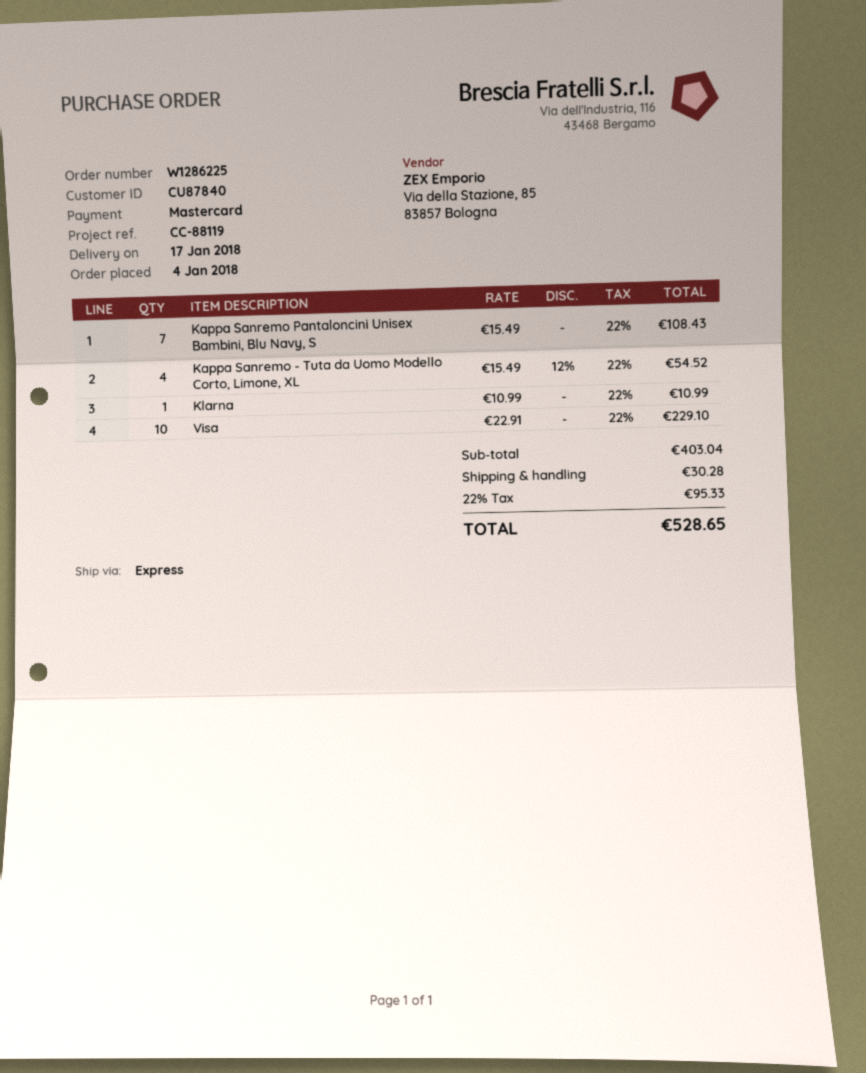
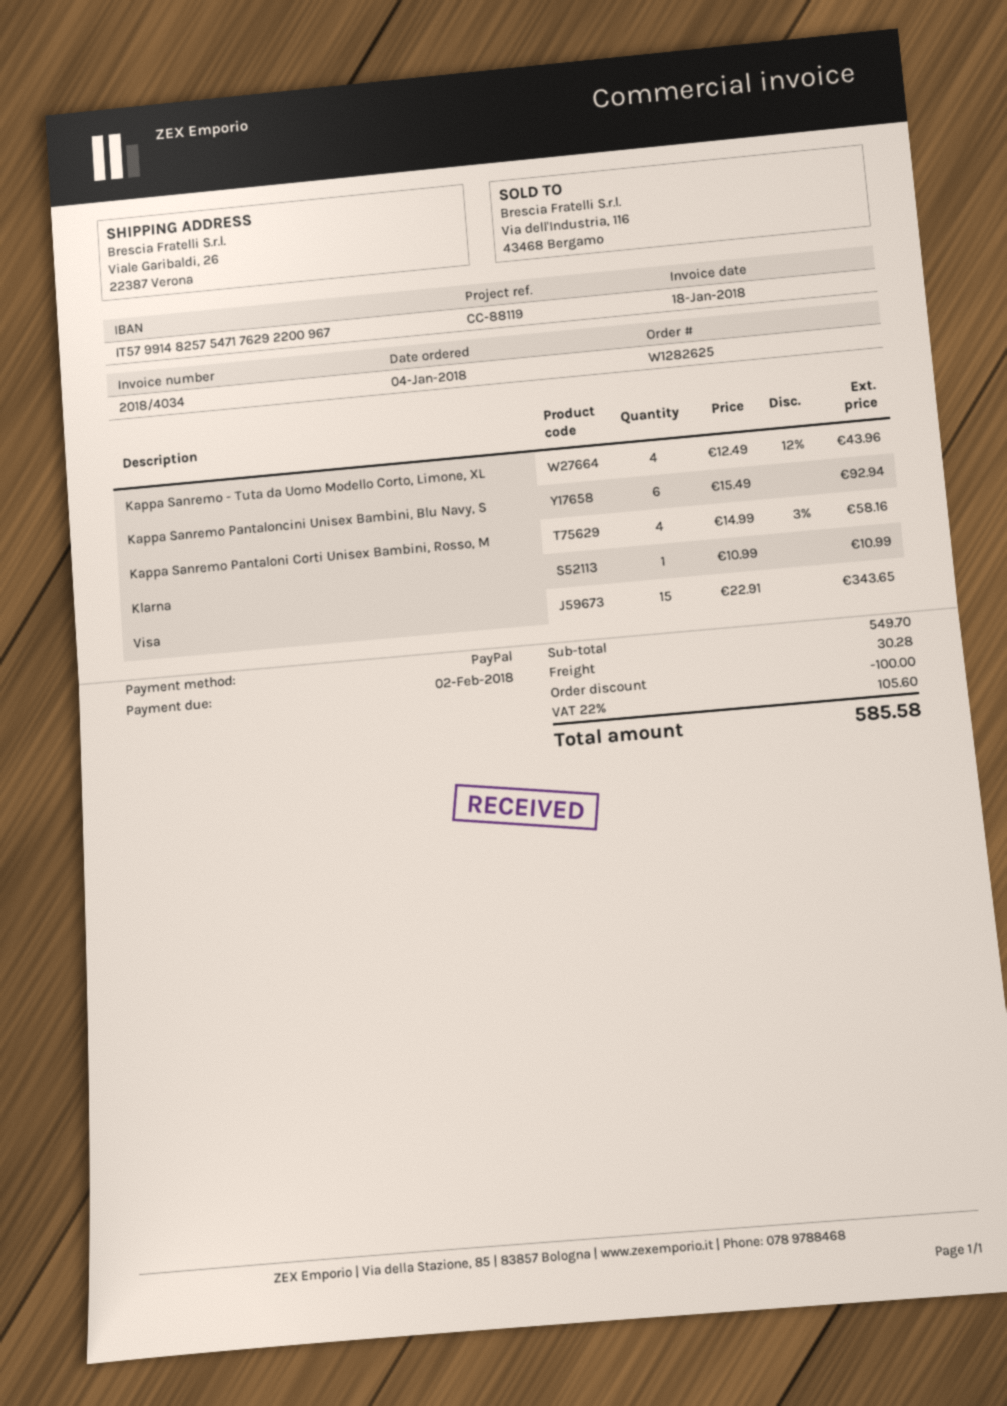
order number: W1286225 -> W1282625
payment method: Mastercard -> PayPal
Kappa Sanremo Pantaloncini Unisex Bambini, Blu Navy, S: 7 x 15.49 = 108.43 -> 6 x 15.49 = 92.94
Kappa Sanremo - Tuta da Uomo Modello Corto, Limone, XL: 4 x 15.49 - 12% = 54.52 -> 4 x 12.49 - 12% = 43.96
Visa: 10 x 22.91 = 229.10 -> 15 x 22.91 = 343.65
Kappa Sanremo Pantaloni Corti Unisex Bambini, Rosso, M: none -> 4 x 14.99 - 3% = 58.16
subtotal: 403.04 -> 549.70
discount: none -> 100.00
tax: 22% = 95.33 -> 22% = 105.60
total: 528.65 -> 585.58

